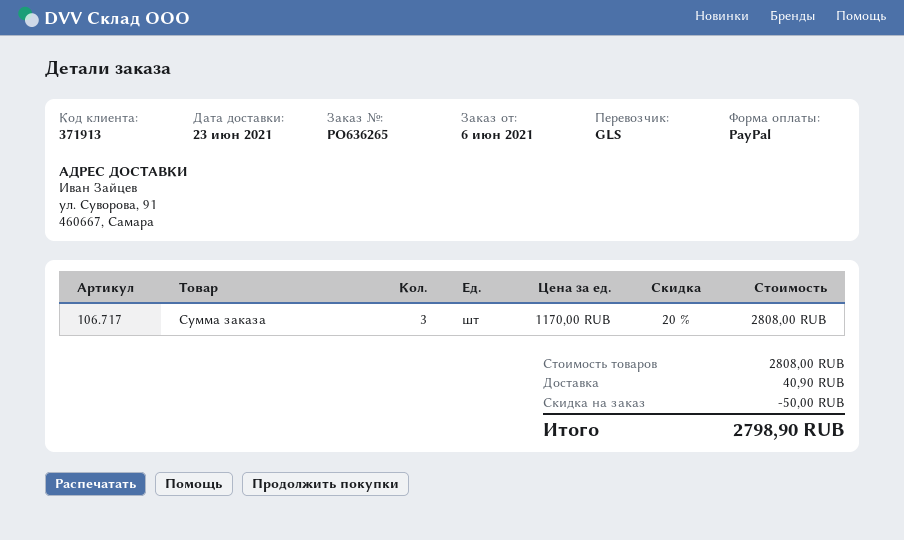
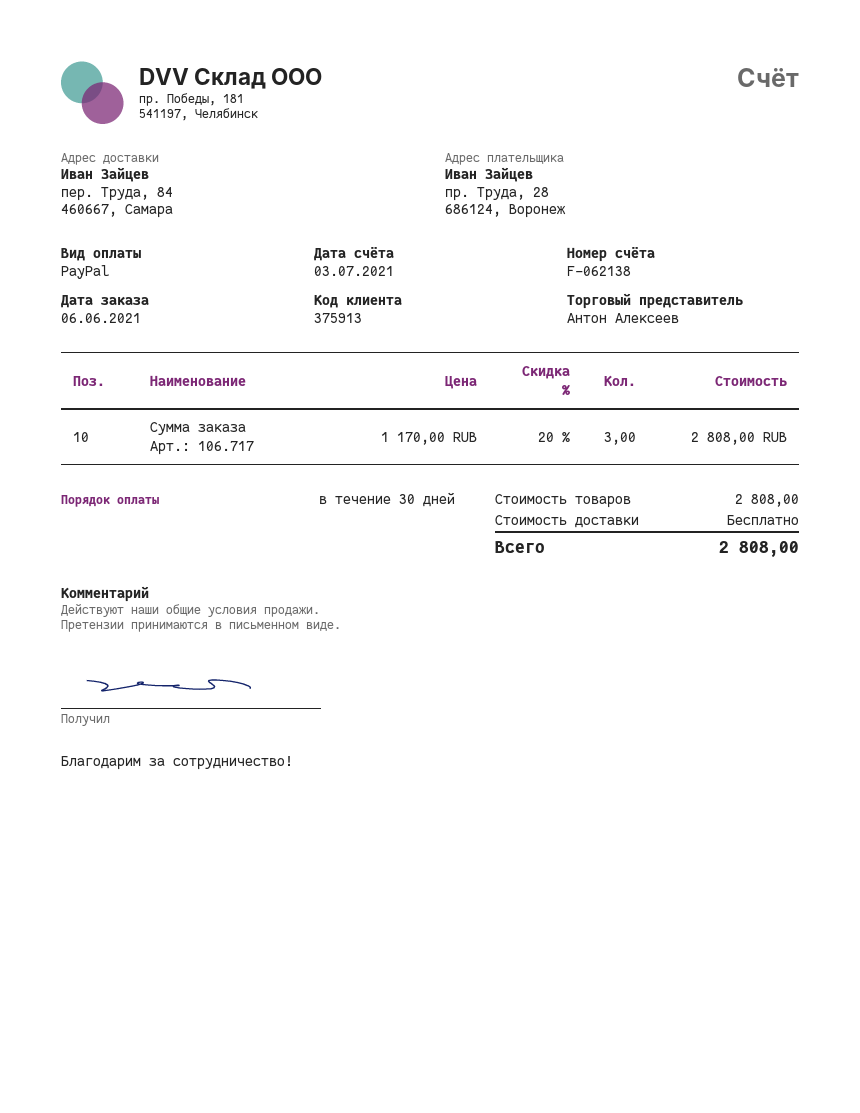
customer number: 371913 -> 375913
ship to: ул. Суворова, 91, 460667, Самара -> пер. Труда, 84, 460667, Самара
discount: 50.00 -> none
shipping: 40.90 -> 0.00
total: 2798.90 -> 2808.00

